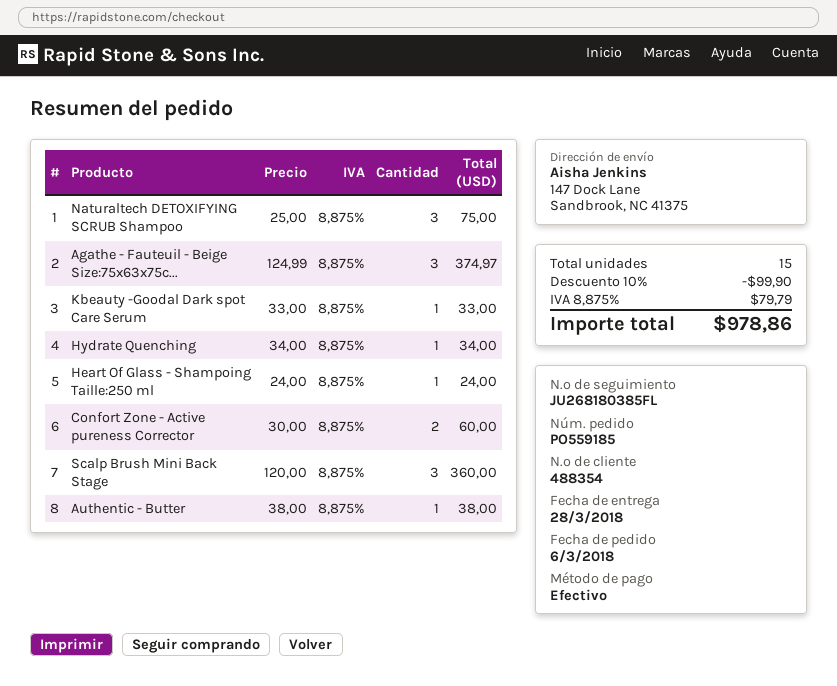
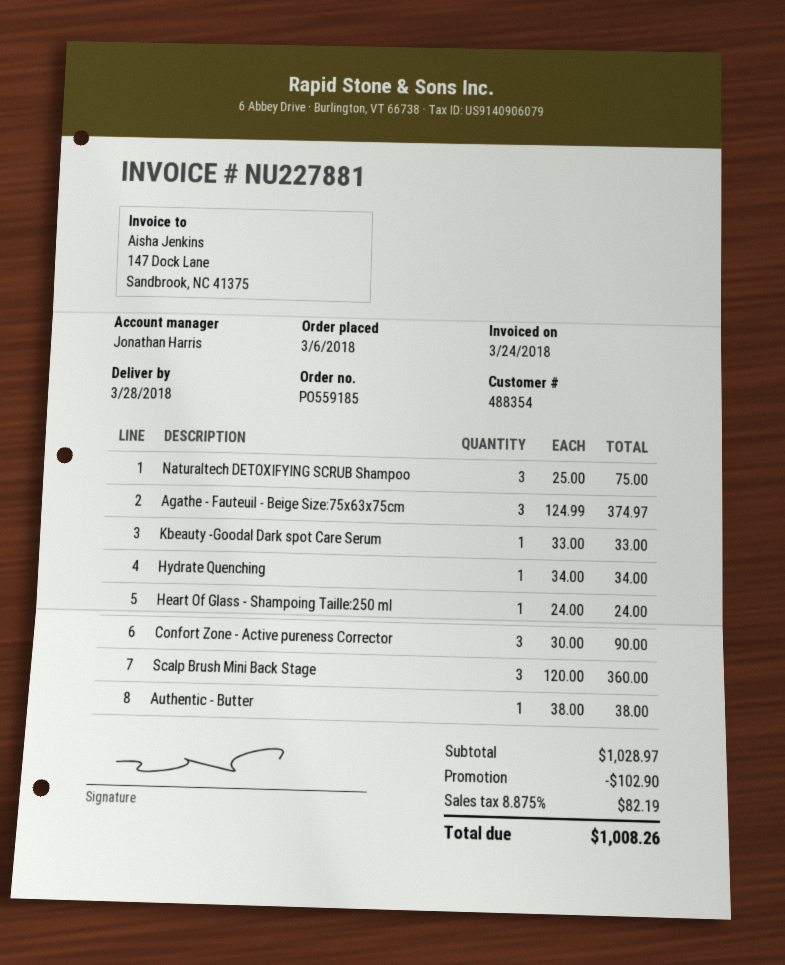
Confort Zone - Active pureness Corrector: 2 x 30.00 = 60.00 -> 3 x 30.00 = 90.00
discount: 99.90 -> 102.90
tax: 8.875% = 79.79 -> 8.875% = 82.19
total: 978.86 -> 1008.26

